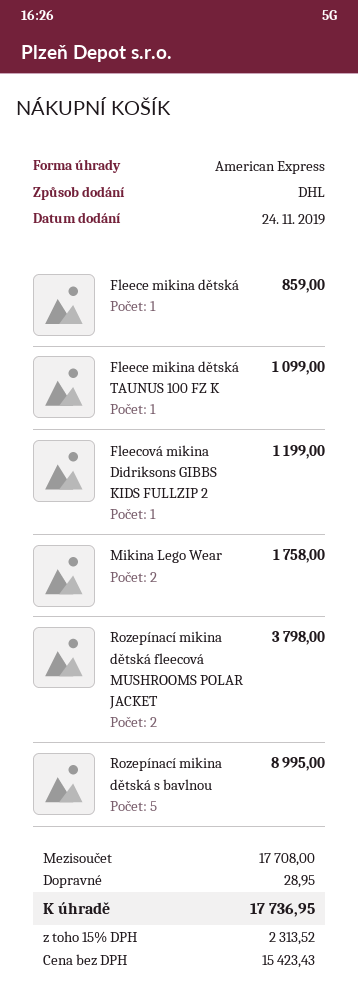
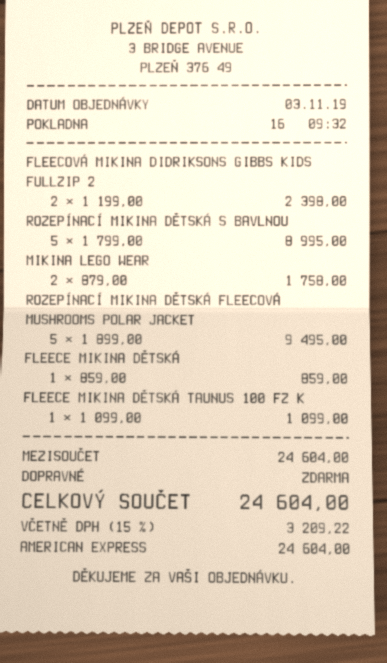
Fleecová mikina Didriksons GIBBS KIDS FULLZIP 2: 1 for 1199.00 -> 2 for 2398.00
Rozepínací mikina dětská fleecová MUSHROOMS POLAR JACKET: 2 for 3798.00 -> 5 for 9495.00
subtotal: 17708.00 -> 24604.00
shipping: 28.95 -> 0.00
tax: 15% = 2313.52 -> 15% = 3209.22
total: 17736.95 -> 24604.00

